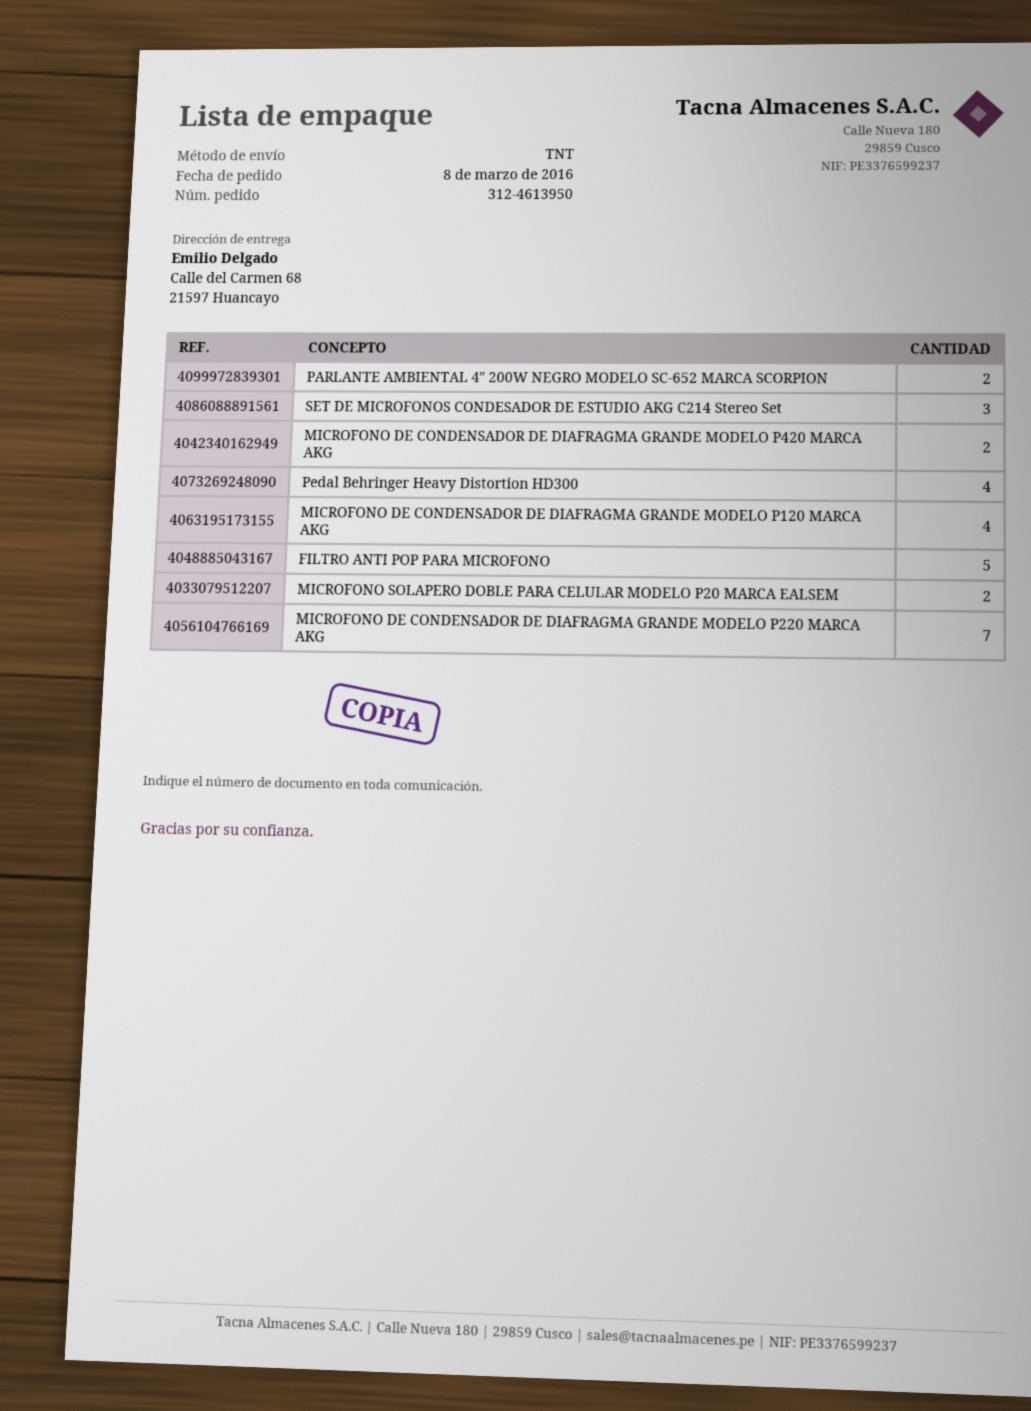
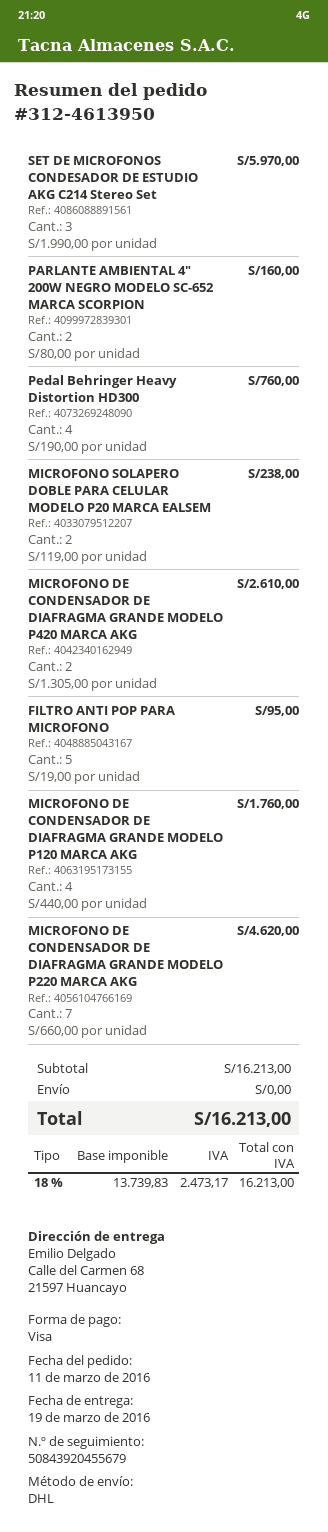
order date: 2016-03-08 -> 2016-03-11
shipping method: TNT -> DHL

